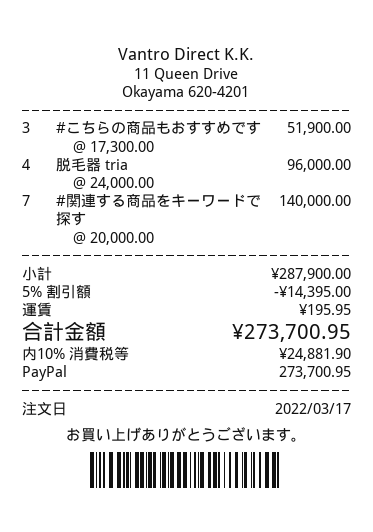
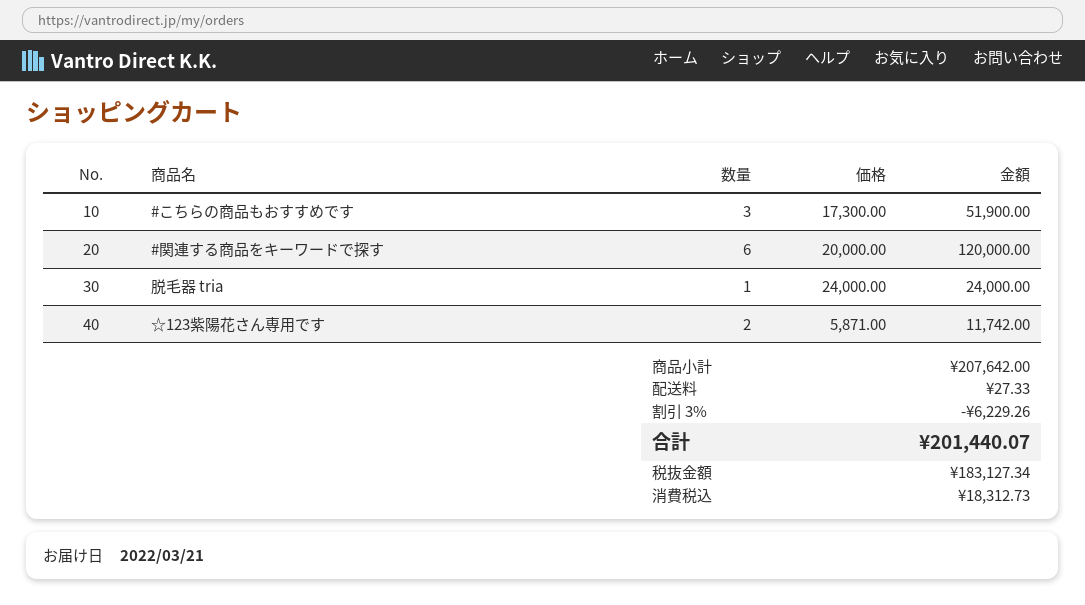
脱毛器 tria: 4 x 24000.00 = 96000.00 -> 1 x 24000.00 = 24000.00
#関連する商品をキーワードで探す: 7 x 20000.00 = 140000.00 -> 6 x 20000.00 = 120000.00
☆123紫陽花さん専用です: none -> 2 x 5871.00 = 11742.00
subtotal: 287900.00 -> 207642.00
discount: 5% = 14395.00 -> 3% = 6229.26
shipping: 195.95 -> 27.33
tax: 24881.90 -> 18312.73
total: 273700.95 -> 201440.07

